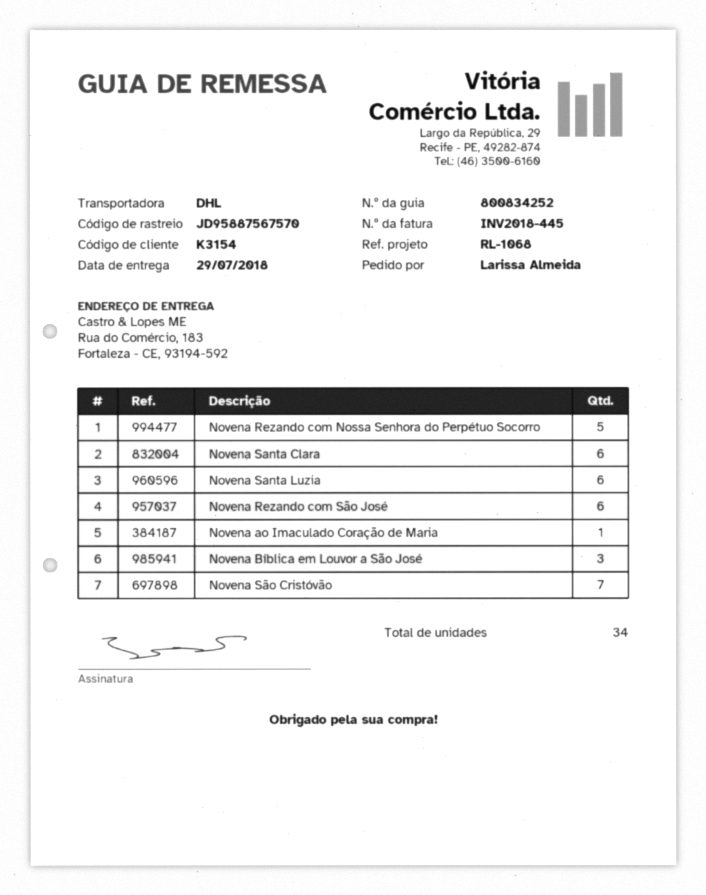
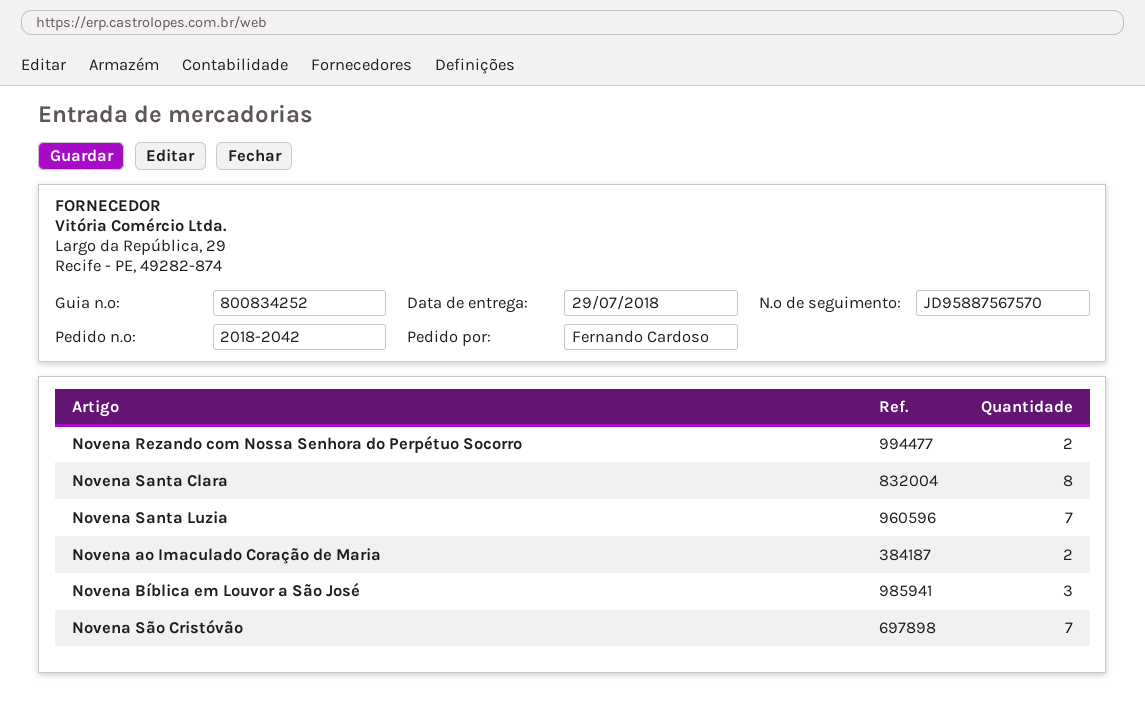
ordered by: Larissa Almeida -> Fernando Cardoso
Novena Rezando com Nossa Senhora do Perpétuo Socorro: 5 -> 2
Novena Santa Clara: 6 -> 8
Novena Santa Luzia: 6 -> 7
Novena Rezando com São José: 6 -> none
Novena ao Imaculado Coração de Maria: 1 -> 2

